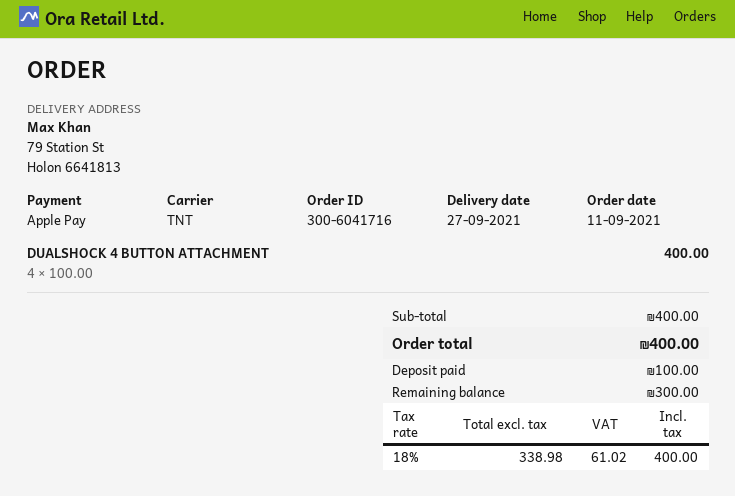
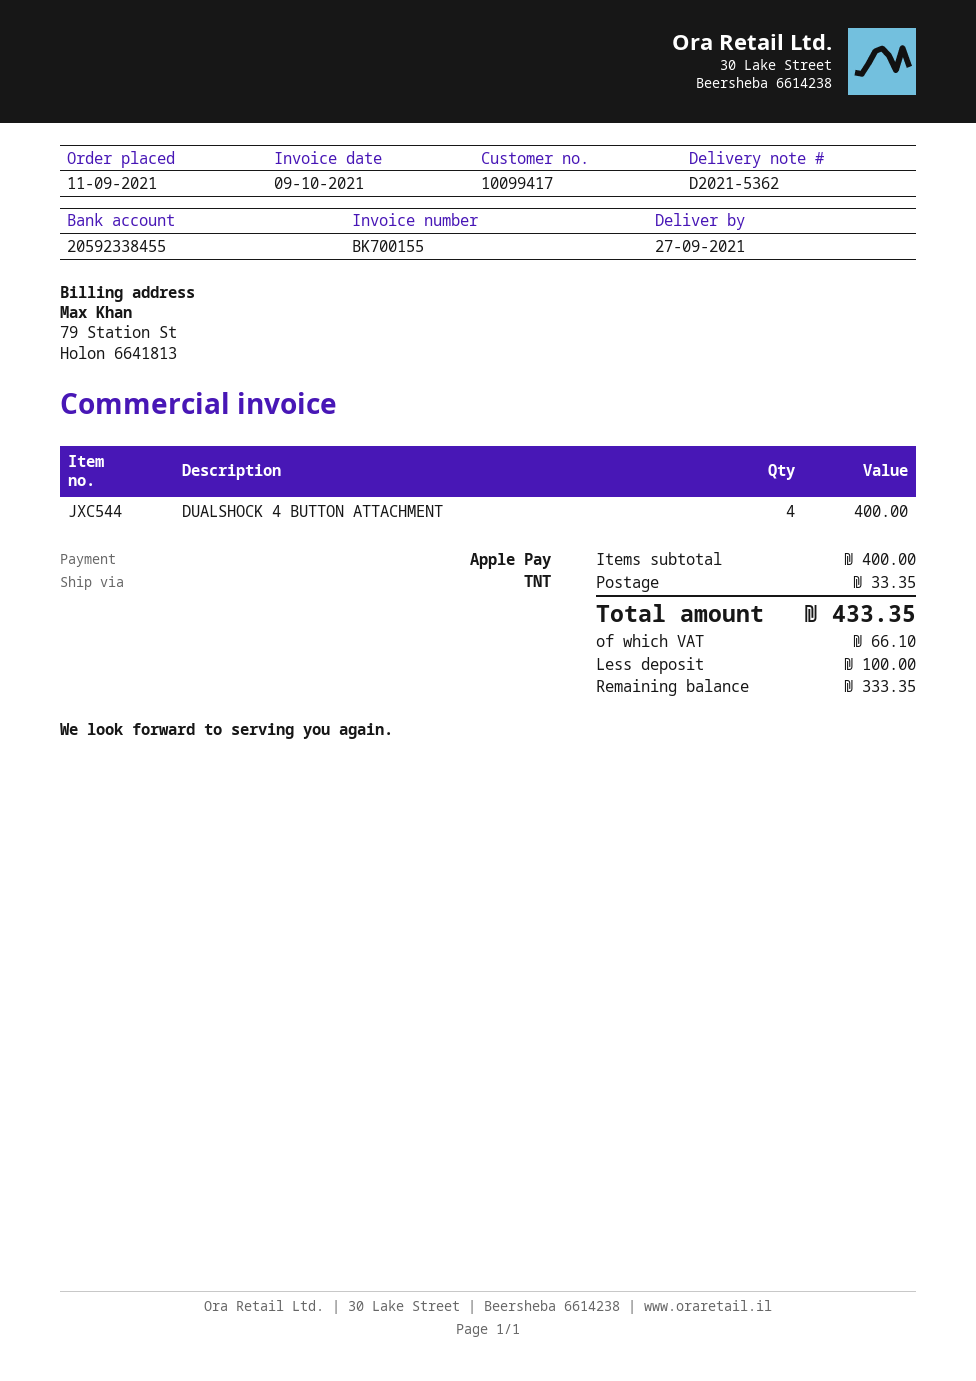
shipping: none -> 33.35
tax: 61.02 -> 66.10
total: 400.00 -> 433.35
balance: 300.00 -> 333.35

